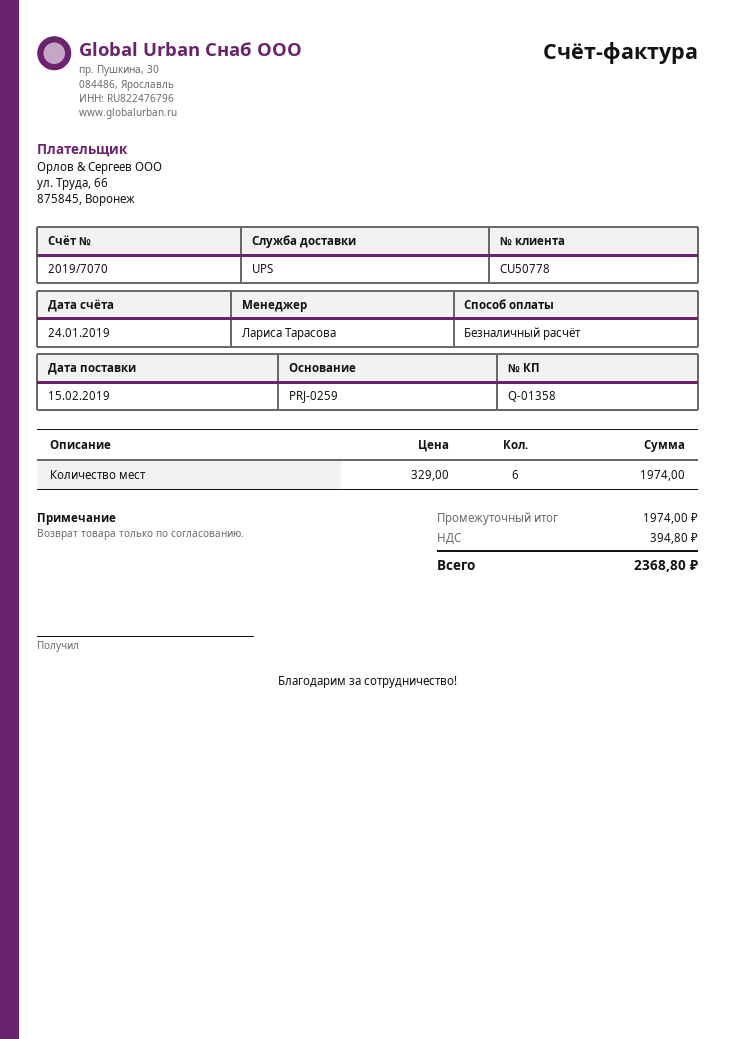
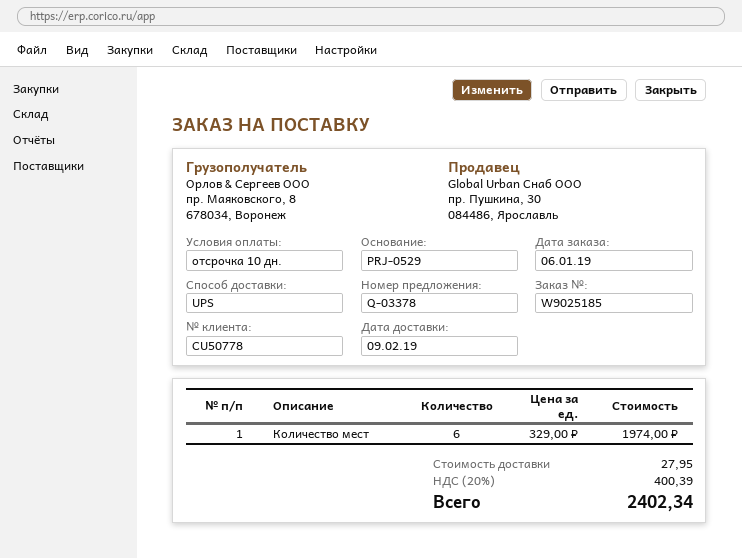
quote number: Q-01358 -> Q-03378
delivery date: 2019-02-15 -> 2019-02-09
reference: PRJ-0259 -> PRJ-0529
shipping: none -> 27.95
tax: 394.80 -> 400.39
total: 2368.80 -> 2402.34

